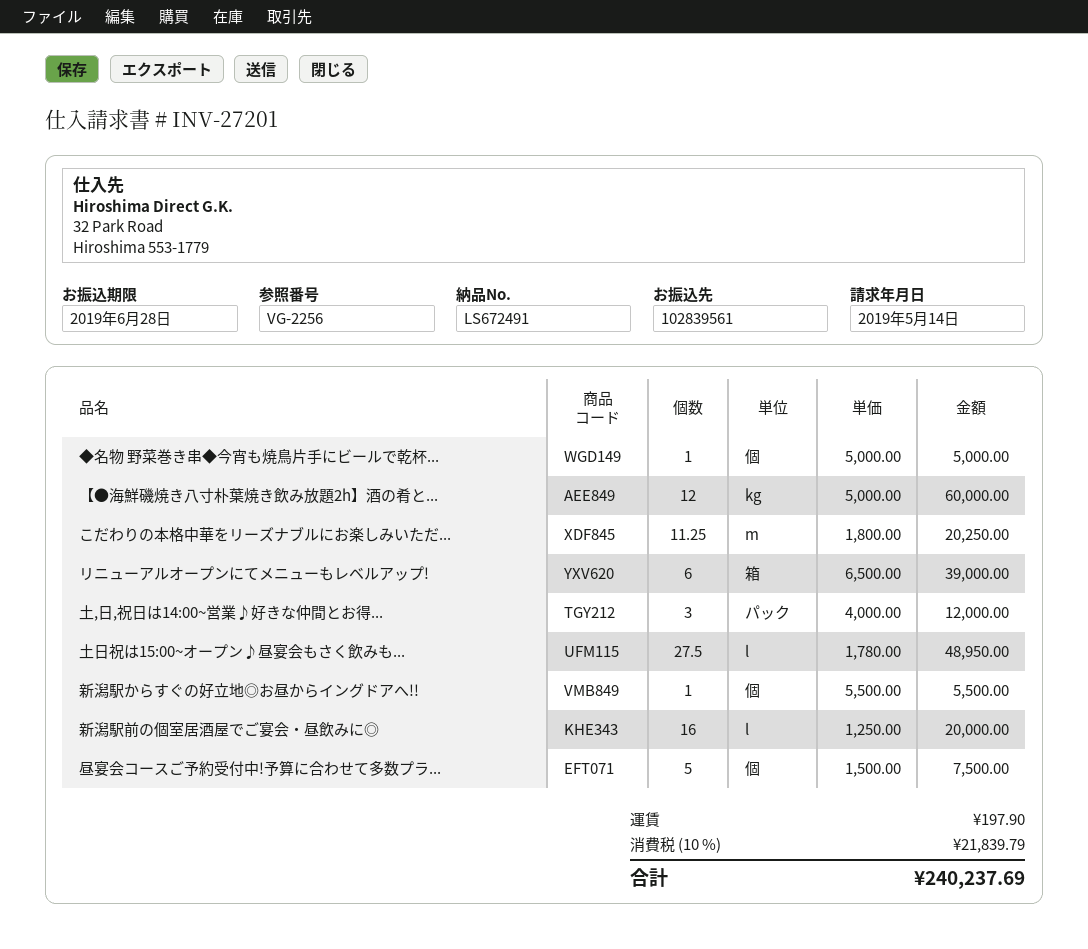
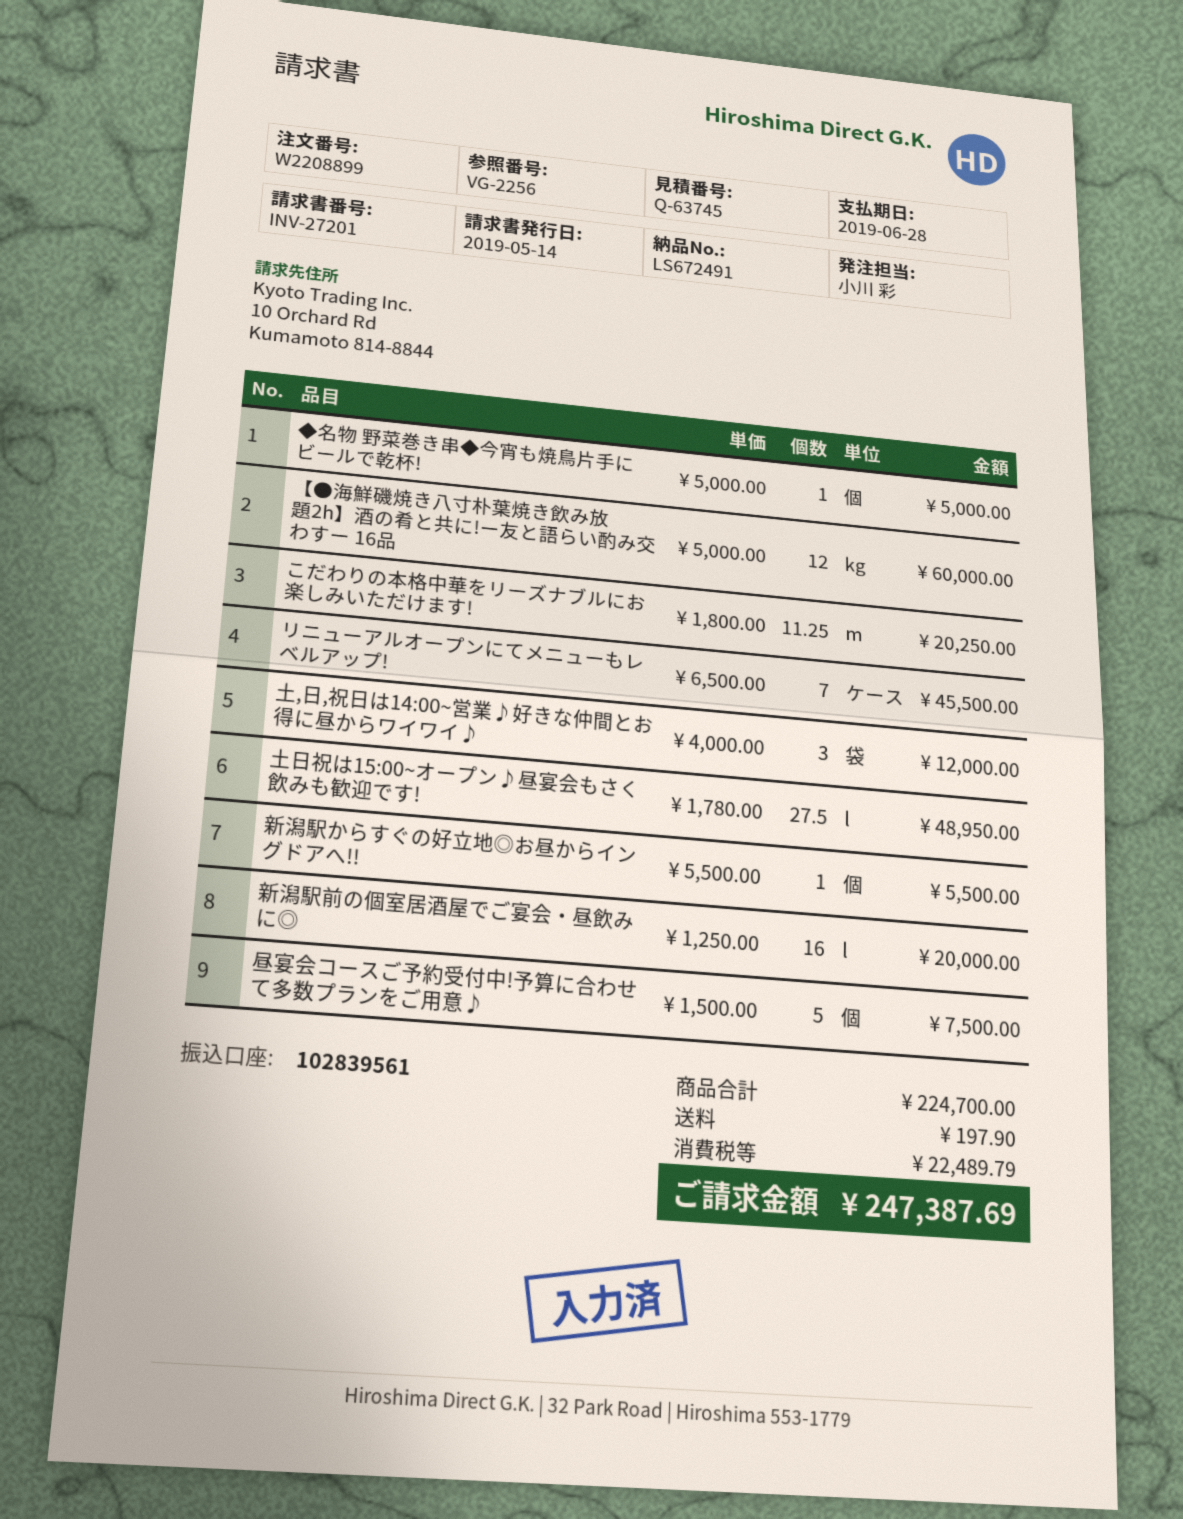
リニューアルオープンにてメニューもレベルアップ!: 6 x 6500.00 = 39000.00 -> 7 x 6500.00 = 45500.00
tax: 21839.79 -> 22489.79
total: 240237.69 -> 247387.69

